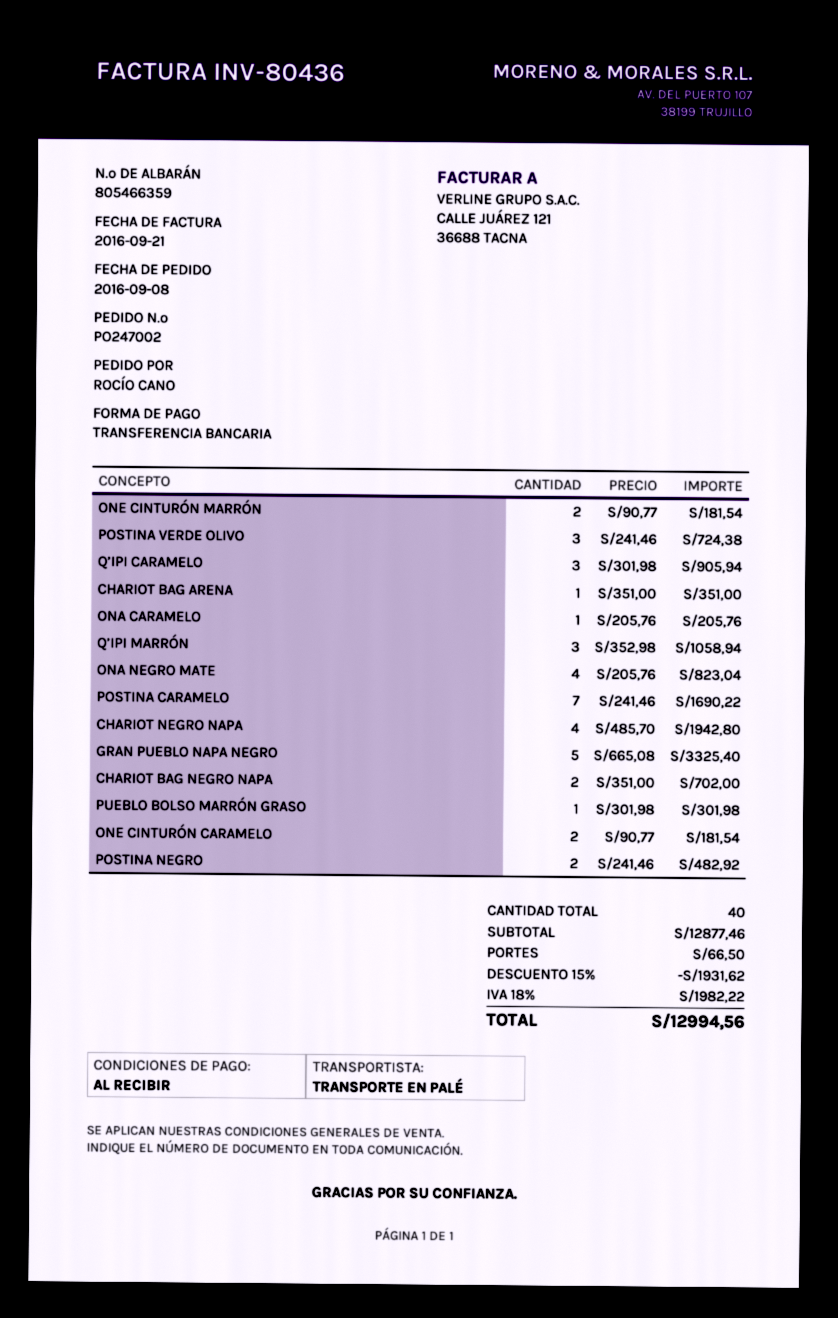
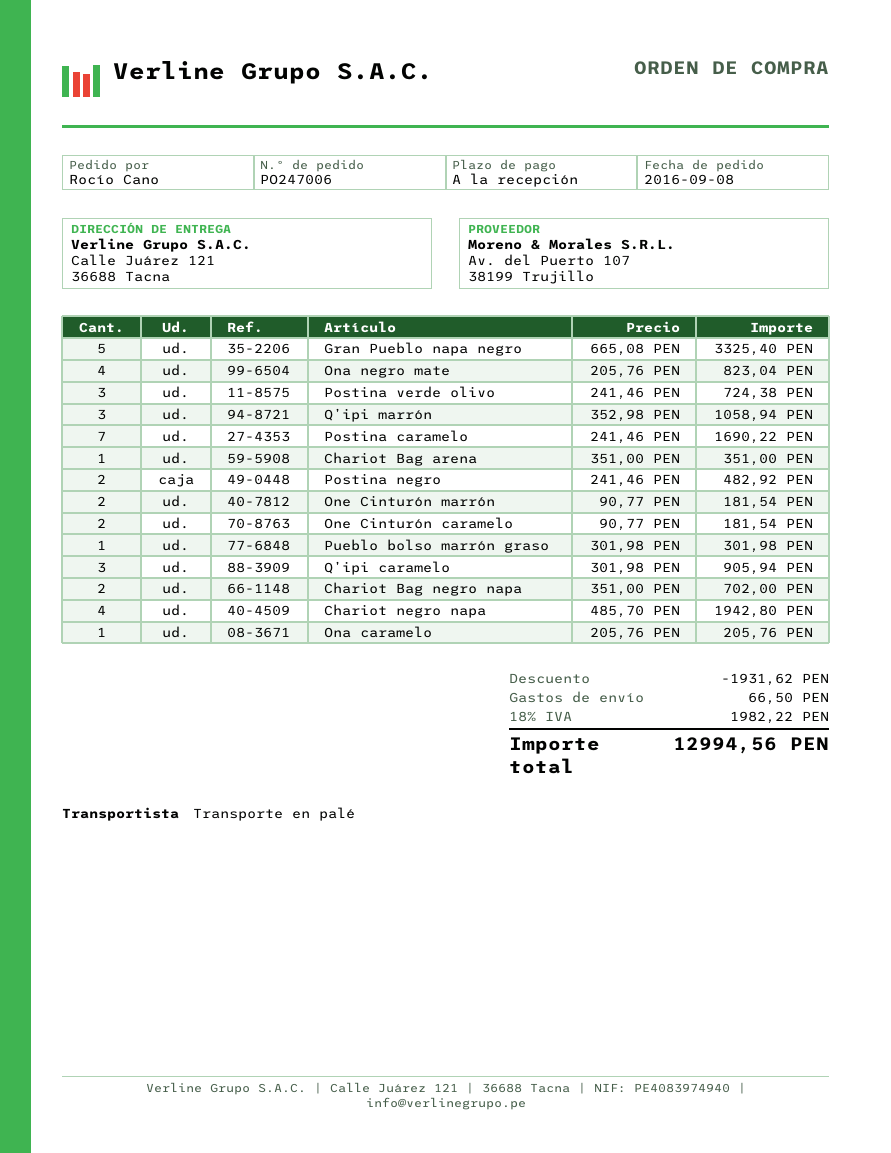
order number: PO247002 -> PO247006

